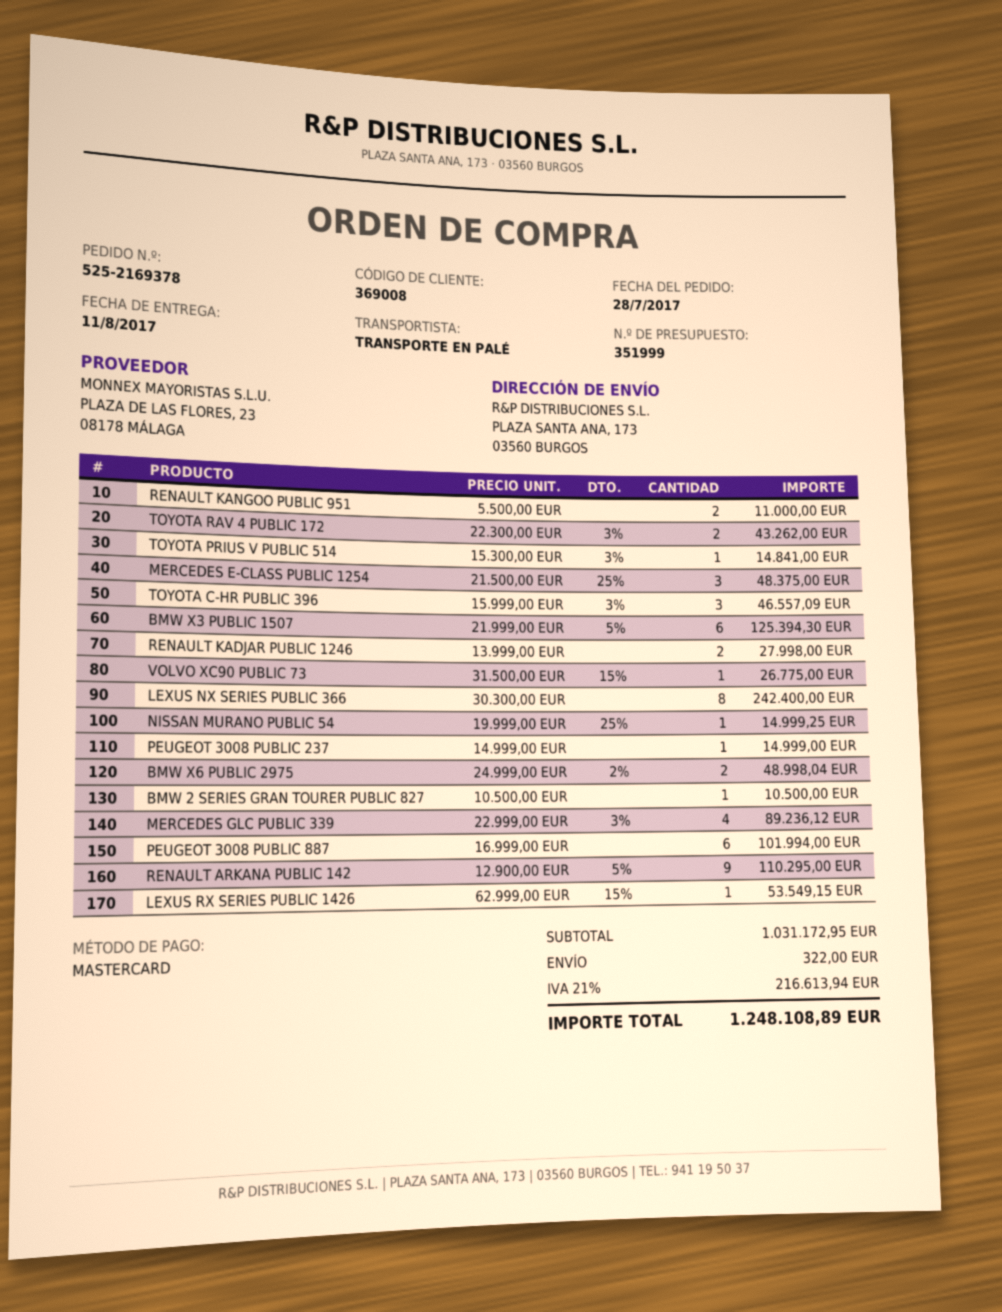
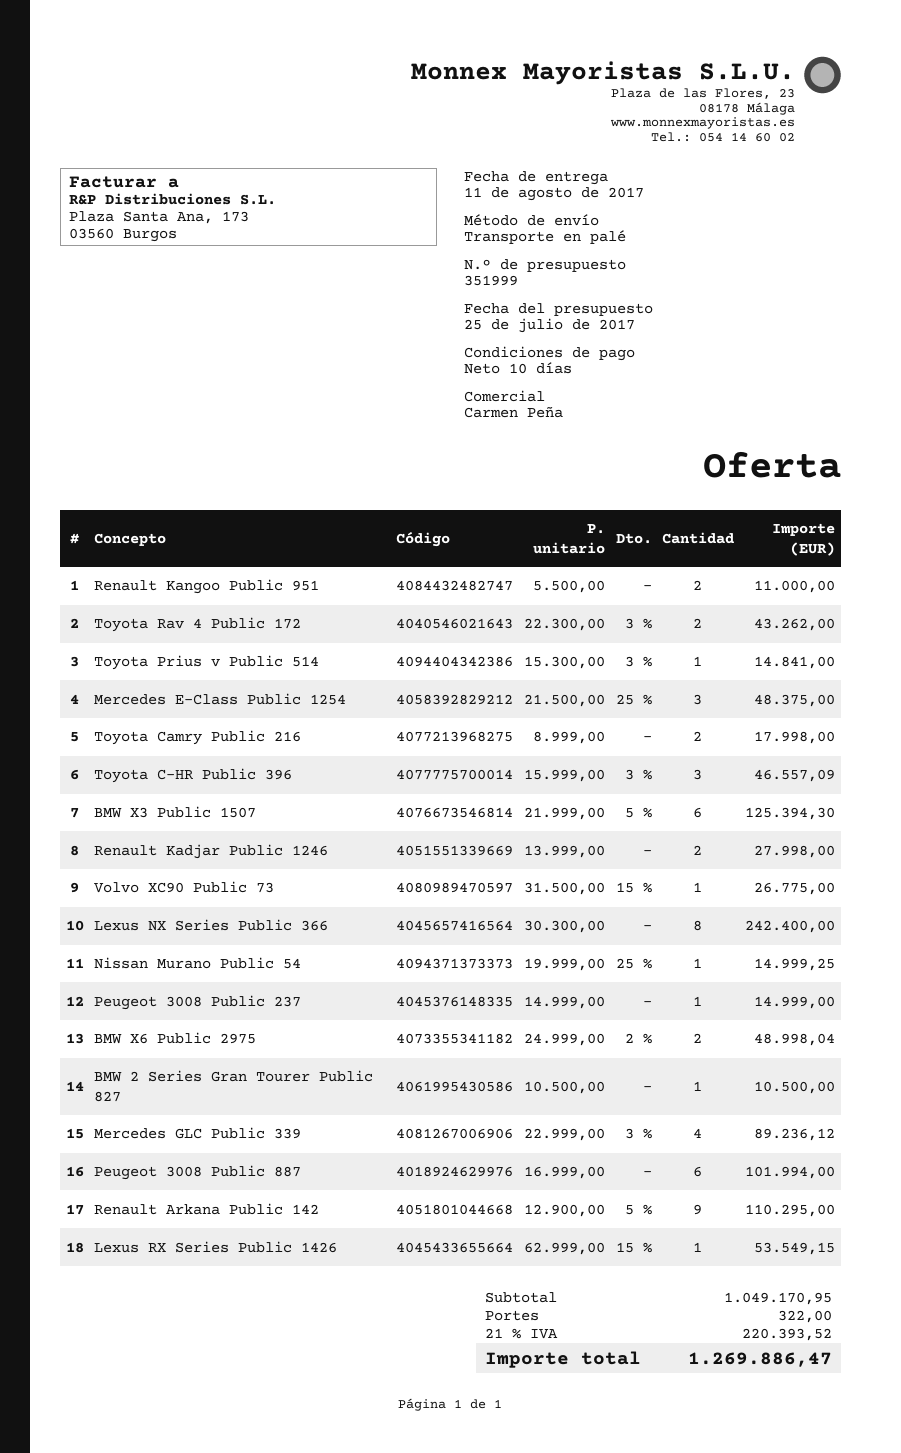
Toyota Camry Public 216: none -> 2 x 8999.00 = 17998.00
subtotal: 1031172.95 -> 1049170.95
tax: 21% = 216613.94 -> 21% = 220393.52
total: 1248108.89 -> 1269886.47

